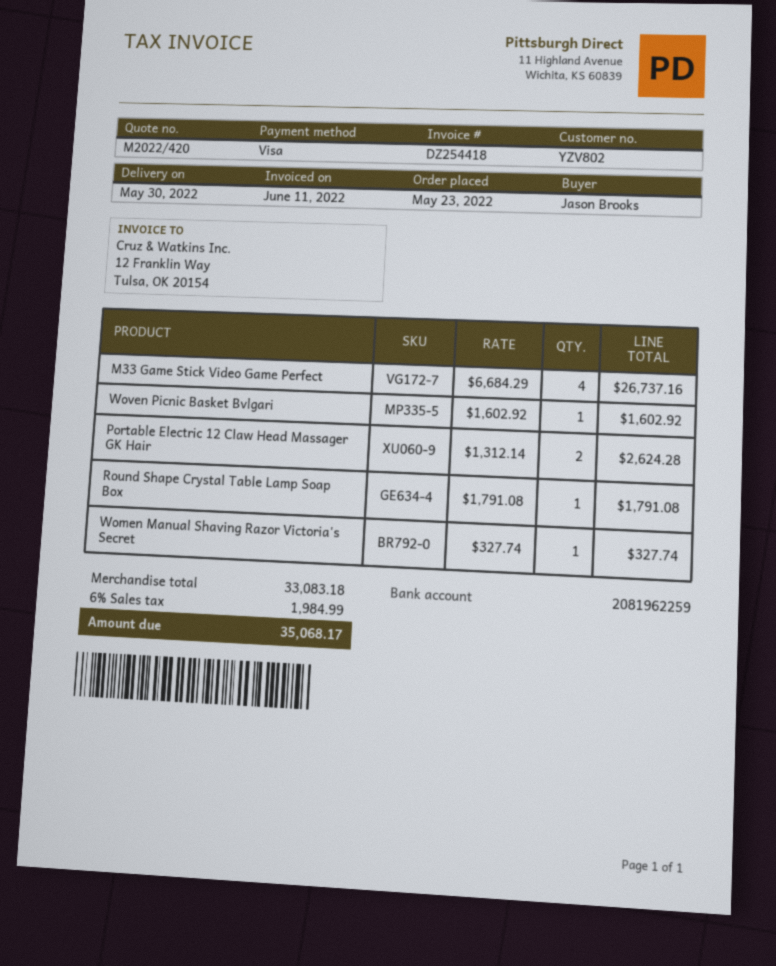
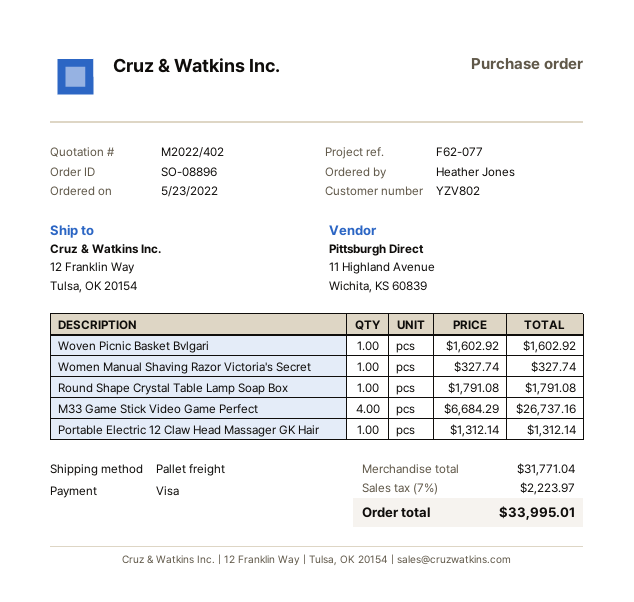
quote number: M2022/420 -> M2022/402
ordered by: Jason Brooks -> Heather Jones
Portable Electric 12 Claw Head Massager GK Hair: 2 x 1312.14 = 2624.28 -> 1 x 1312.14 = 1312.14
subtotal: 33083.18 -> 31771.04
tax: 6% = 1984.99 -> 7% = 2223.97
total: 35068.17 -> 33995.01

